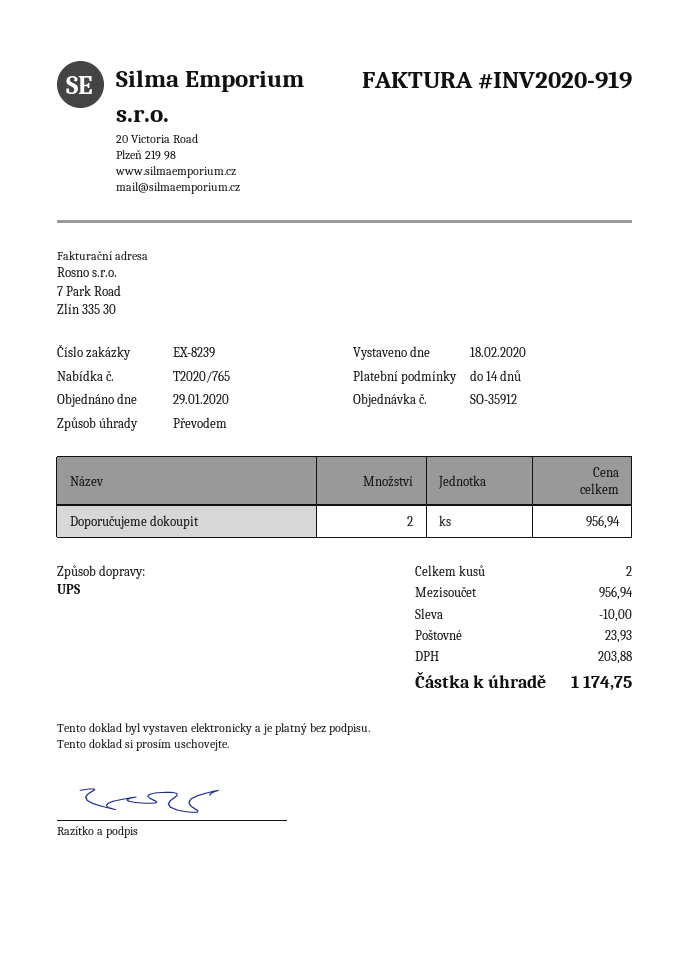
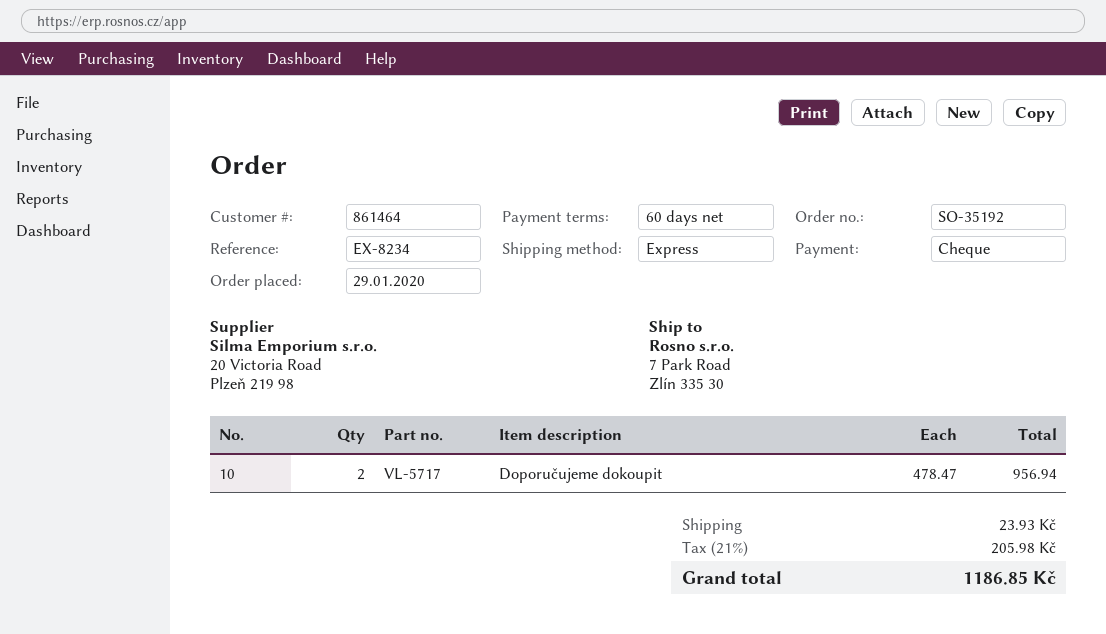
order number: SO-35912 -> SO-35192
payment terms: 14 days -> 60 days
reference: EX-8239 -> EX-8234
payment method: bank transfer -> cheque
shipping method: UPS -> express
discount: 10.00 -> none
tax: 203.88 -> 205.98
total: 1174.75 -> 1186.85

